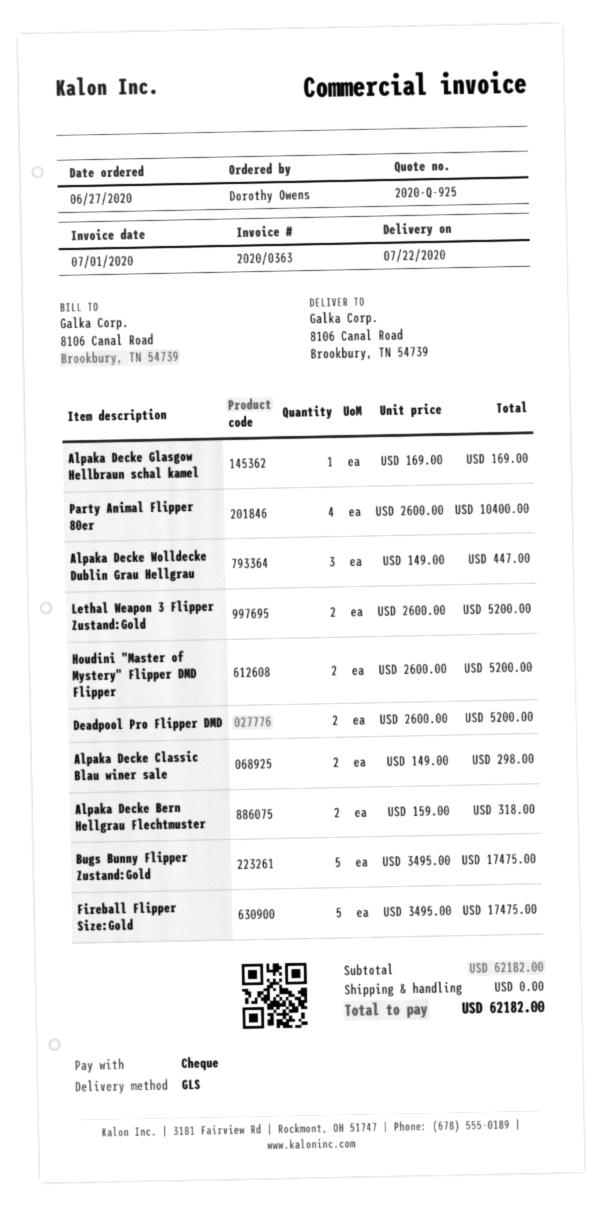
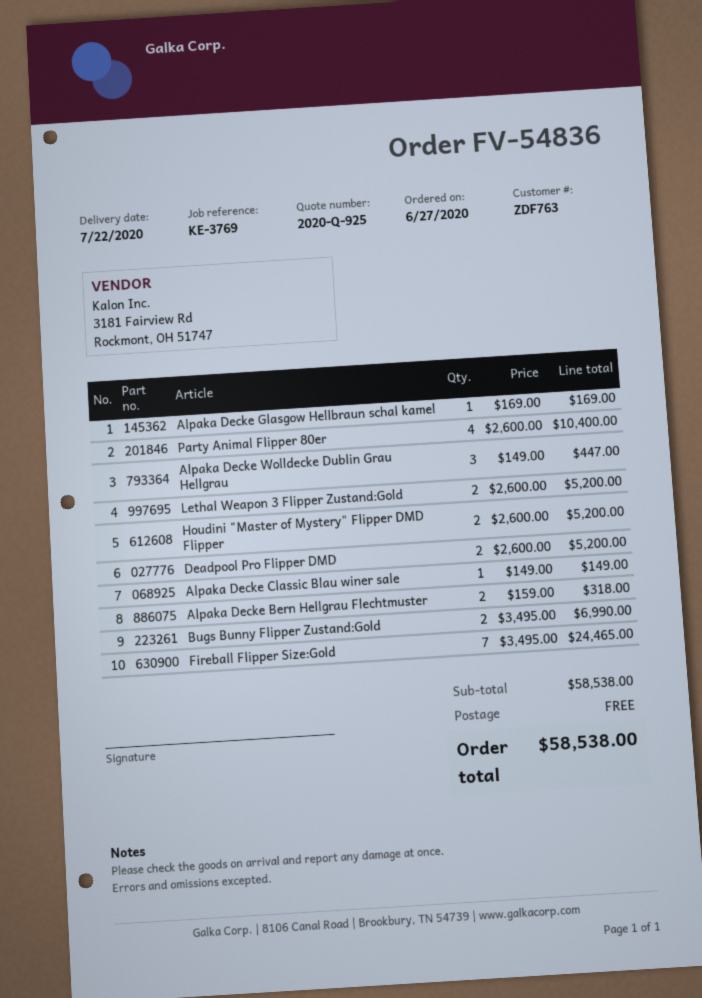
Alpaka Decke Classic Blau winer sale: 2 x 149.00 = 298.00 -> 1 x 149.00 = 149.00
Bugs Bunny Flipper Zustand:Gold: 5 x 3495.00 = 17475.00 -> 2 x 3495.00 = 6990.00
Fireball Flipper Size:Gold: 5 x 3495.00 = 17475.00 -> 7 x 3495.00 = 24465.00
subtotal: 62182.00 -> 58538.00
total: 62182.00 -> 58538.00

